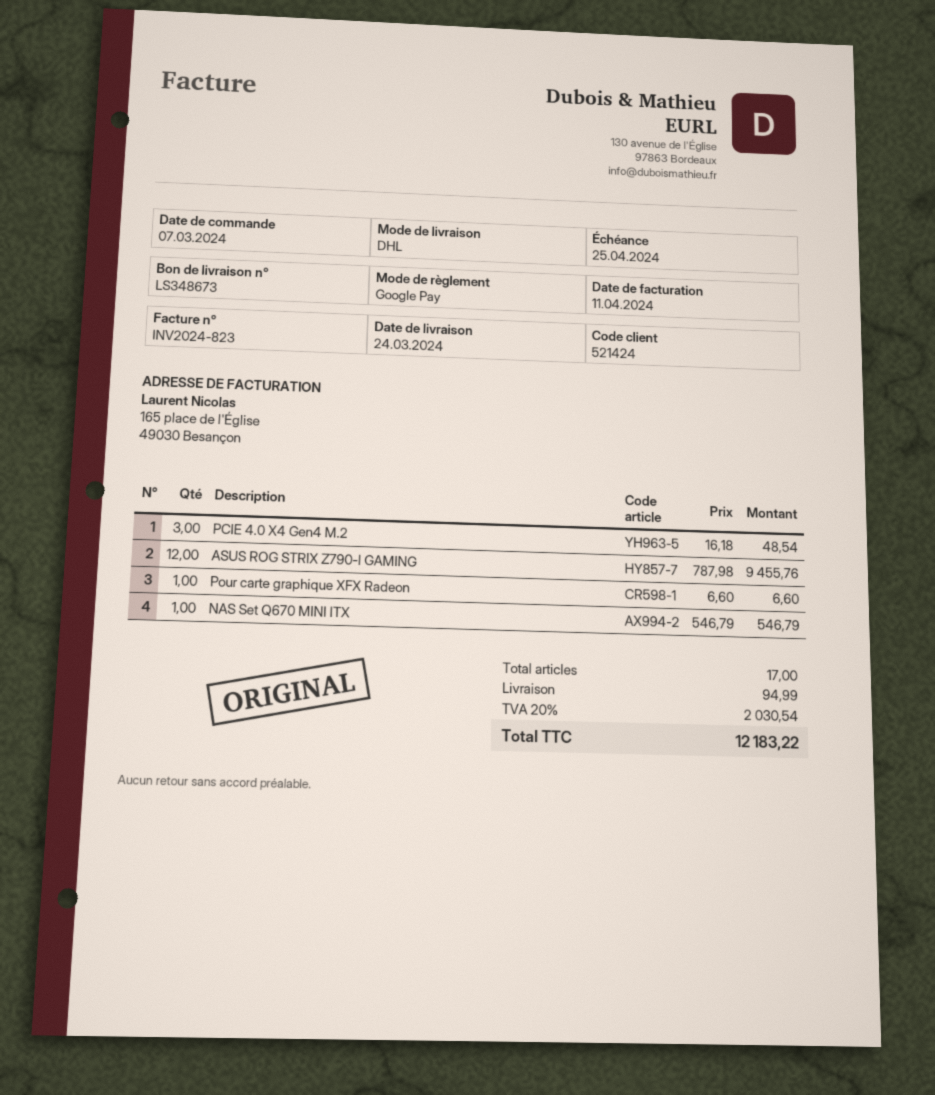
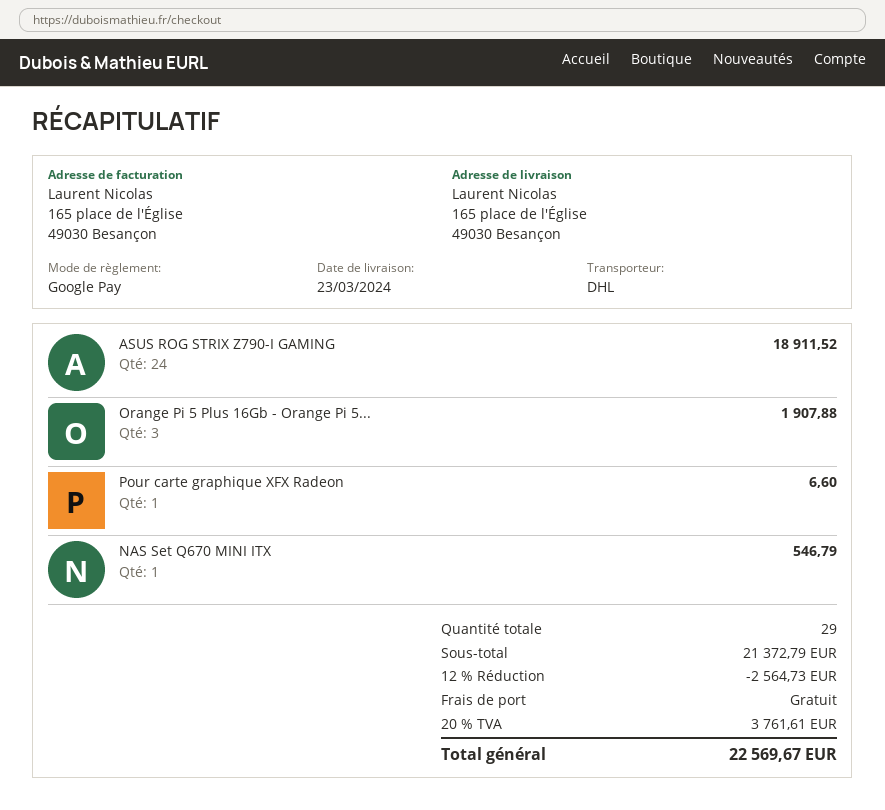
delivery date: 2024-03-24 -> 2024-03-23
PCIE 4.0 X4 Gen4 M.2: 3 for 48.54 -> none
ASUS ROG STRIX Z790-I GAMING: 12 for 9455.76 -> 24 for 18911.52
Orange Pi 5 Plus 16Gb - Orange Pi 5...: none -> 3 for 1907.88
total quantity: 17 -> 29
discount: none -> 12% = 2564.73
shipping: 94.99 -> 0.00
tax: 20% = 2030.54 -> 20% = 3761.61
total: 12183.22 -> 22569.67

